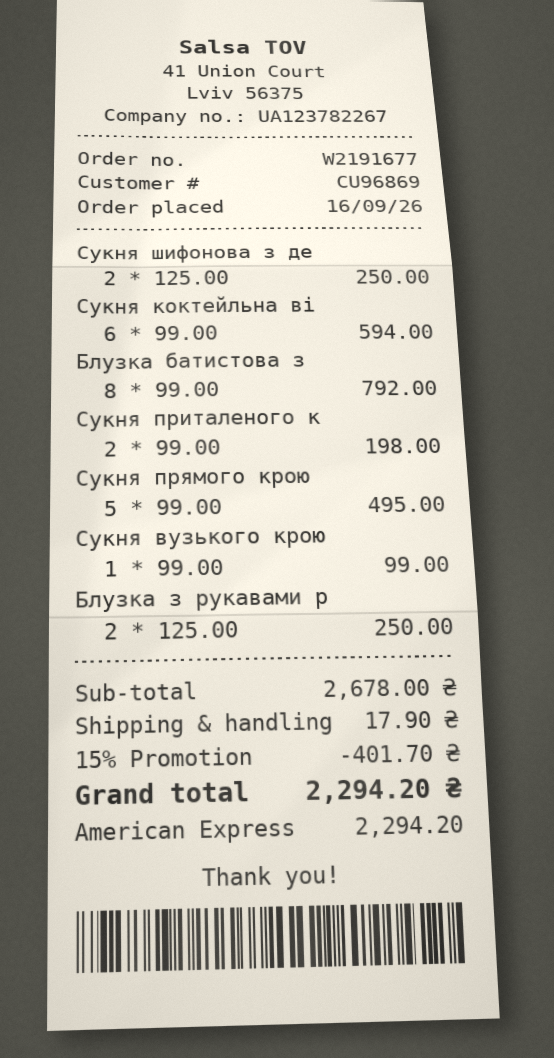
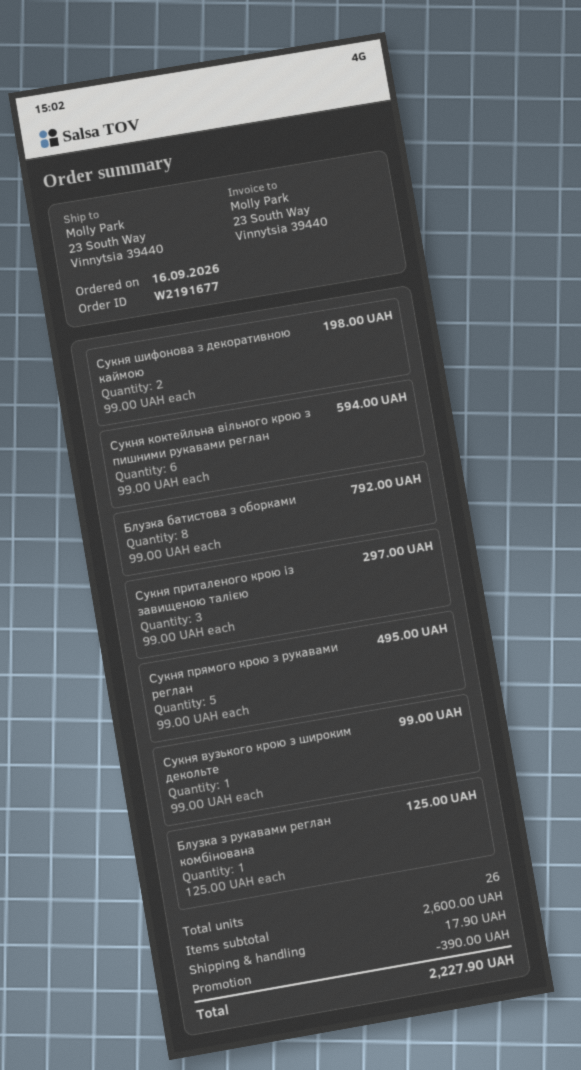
Сукня шифонова з де: 2 x 125.00 = 250.00 -> 2 x 99.00 = 198.00
Сукня приталеного к: 2 x 99.00 = 198.00 -> 3 x 99.00 = 297.00
Блузка з рукавами р: 2 x 125.00 = 250.00 -> 1 x 125.00 = 125.00
subtotal: 2678.00 -> 2600.00
discount: 401.70 -> 390.00
total: 2294.20 -> 2227.90

